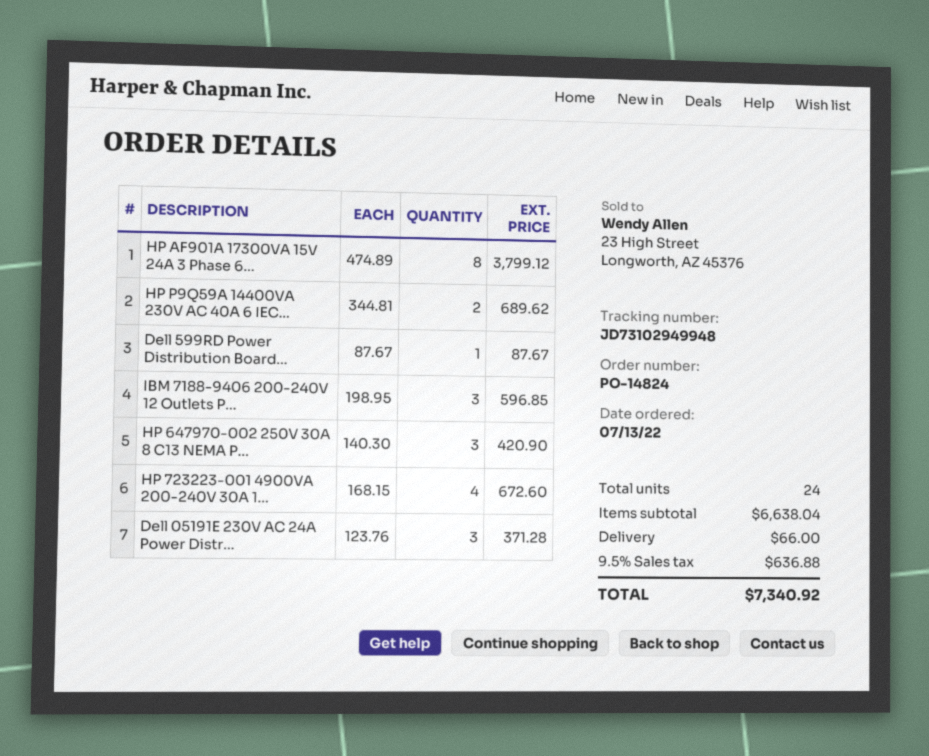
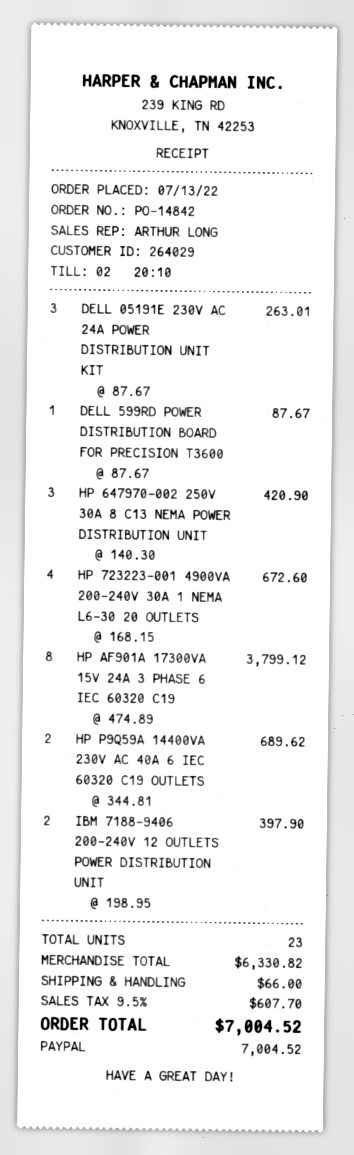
order number: PO-14824 -> PO-14842
IBM 7188-9406 200-240V 12 Outlets P...: 3 x 198.95 = 596.85 -> 2 x 198.95 = 397.90
Dell 05191E 230V AC 24A Power Distr...: 3 x 123.76 = 371.28 -> 3 x 87.67 = 263.01
total quantity: 24 -> 23
subtotal: 6638.04 -> 6330.82
tax: 9.5% = 636.88 -> 9.5% = 607.70
total: 7340.92 -> 7004.52

